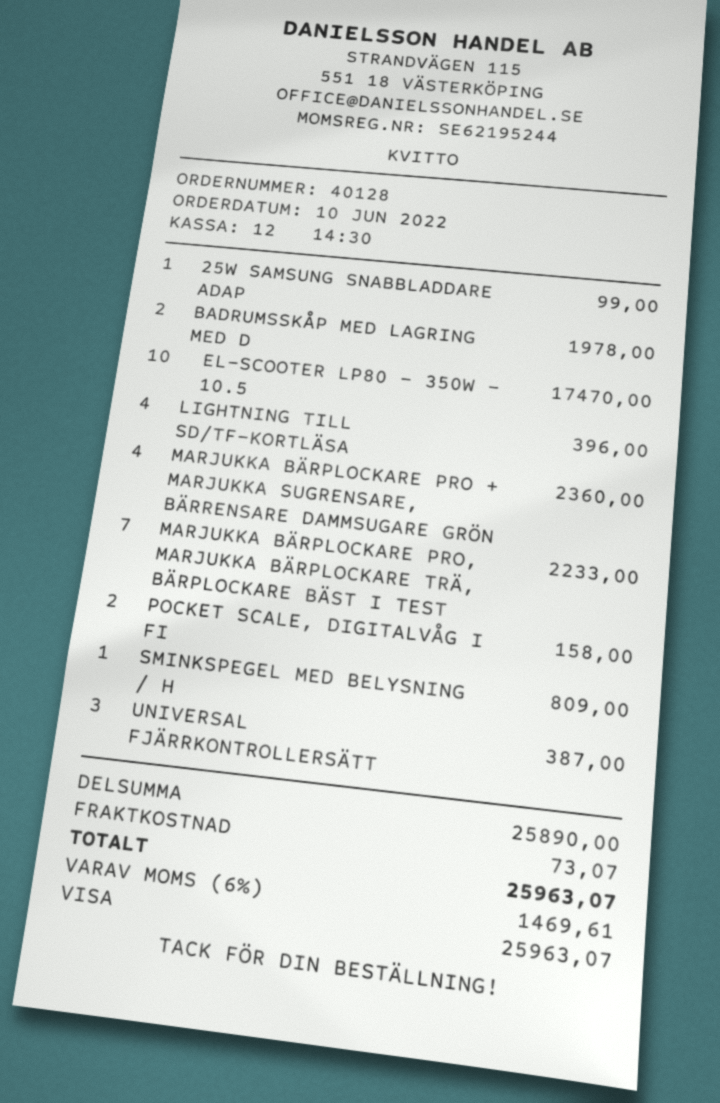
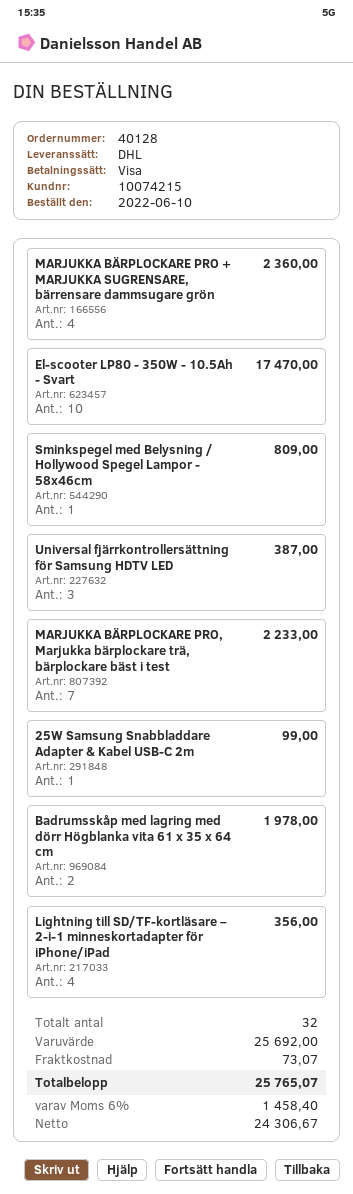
LIGHTNING TILL SD/TF-KORTLÄSA: 4 for 396.00 -> 4 for 356.00
POCKET SCALE, DIGITALVÅG I FI: 2 for 158.00 -> none
subtotal: 25890.00 -> 25692.00
tax: 6% = 1469.61 -> 6% = 1458.40
total: 25963.07 -> 25765.07

